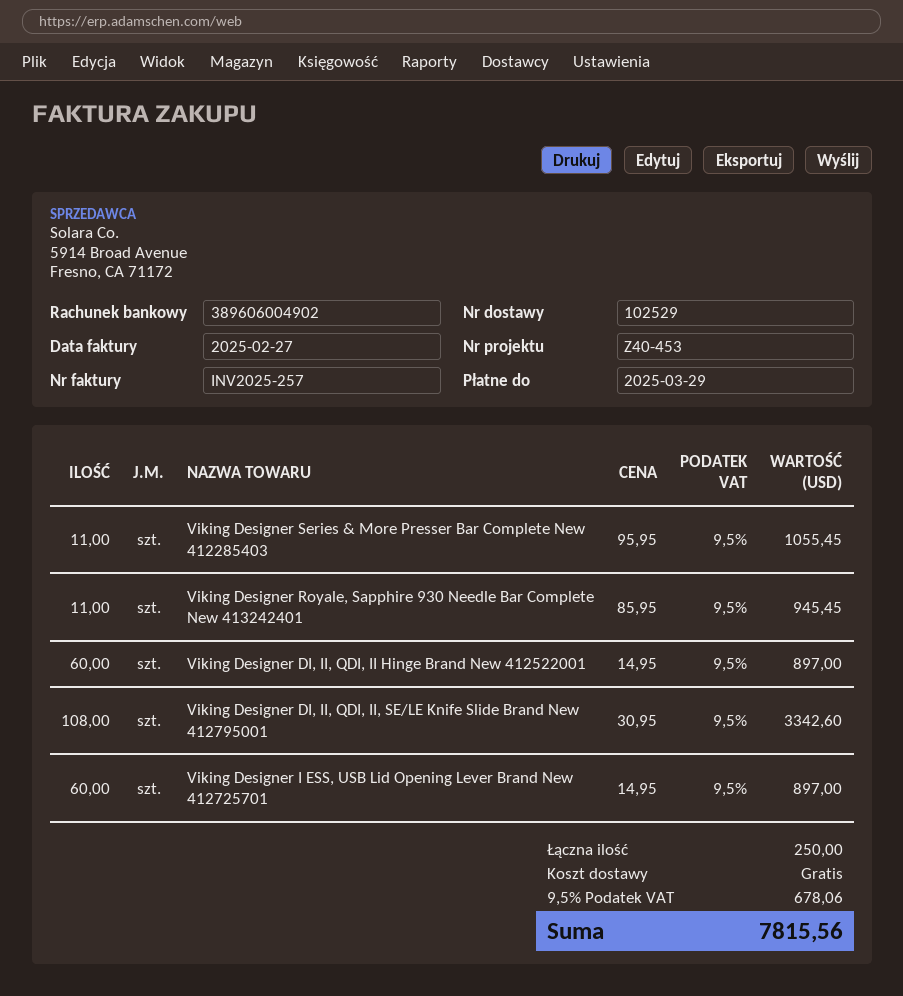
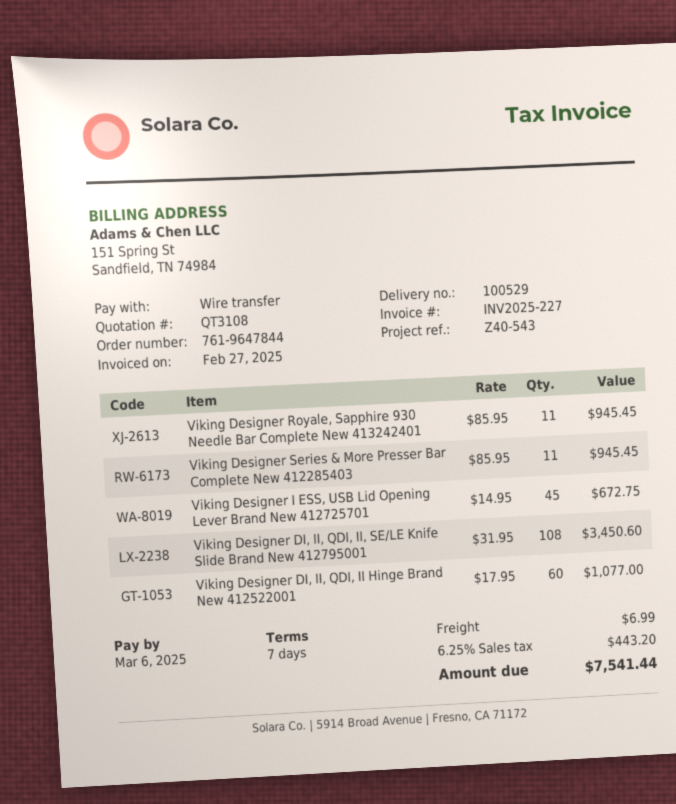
delivery note number: 102529 -> 100529
invoice number: INV2025-257 -> INV2025-227
due date: 2025-03-29 -> 2025-03-06
reference: Z40-453 -> Z40-543
Viking Designer Series & More Presser Bar Complete New 412285403: 11 x 95.95 = 1055.45 -> 11 x 85.95 = 945.45
Viking Designer DI, II, QDI, II Hinge Brand New 412522001: 60 x 14.95 = 897.00 -> 60 x 17.95 = 1077.00
Viking Designer DI, II, QDI, II, SE/LE Knife Slide Brand New 412795001: 108 x 30.95 = 3342.60 -> 108 x 31.95 = 3450.60
Viking Designer I ESS, USB Lid Opening Lever Brand New 412725701: 60 x 14.95 = 897.00 -> 45 x 14.95 = 672.75
shipping: 0.00 -> 6.99
tax: 9.5% = 678.06 -> 6.25% = 443.20
total: 7815.56 -> 7541.44

